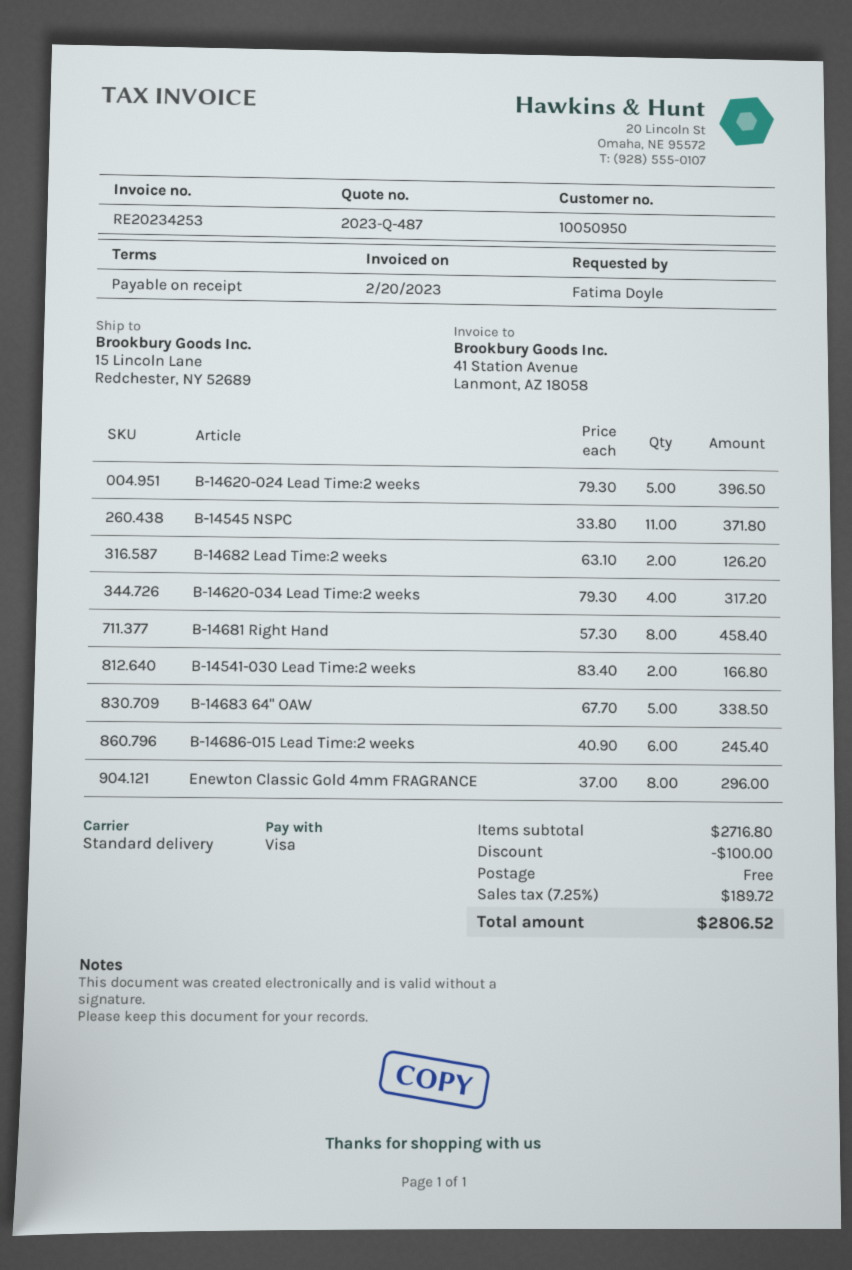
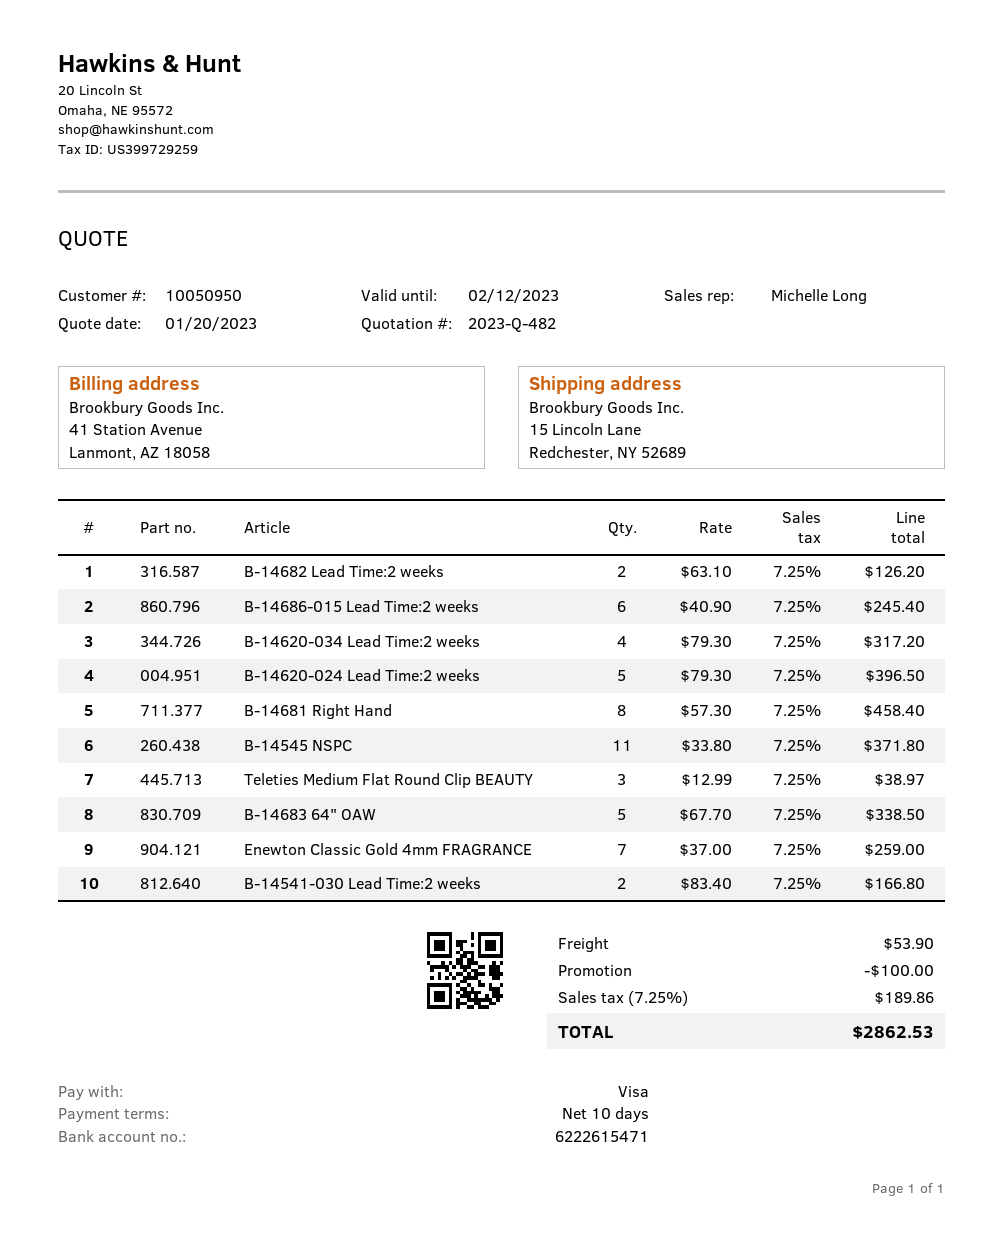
quote number: 2023-Q-487 -> 2023-Q-482
payment terms: on receipt -> 10 days
Enewton Classic Gold 4mm FRAGRANCE: 8 x 37.00 = 296.00 -> 7 x 37.00 = 259.00
Teleties Medium Flat Round Clip BEAUTY: none -> 3 x 12.99 = 38.97
shipping: 0.00 -> 53.90
tax: 7.25% = 189.72 -> 7.25% = 189.86
total: 2806.52 -> 2862.53

